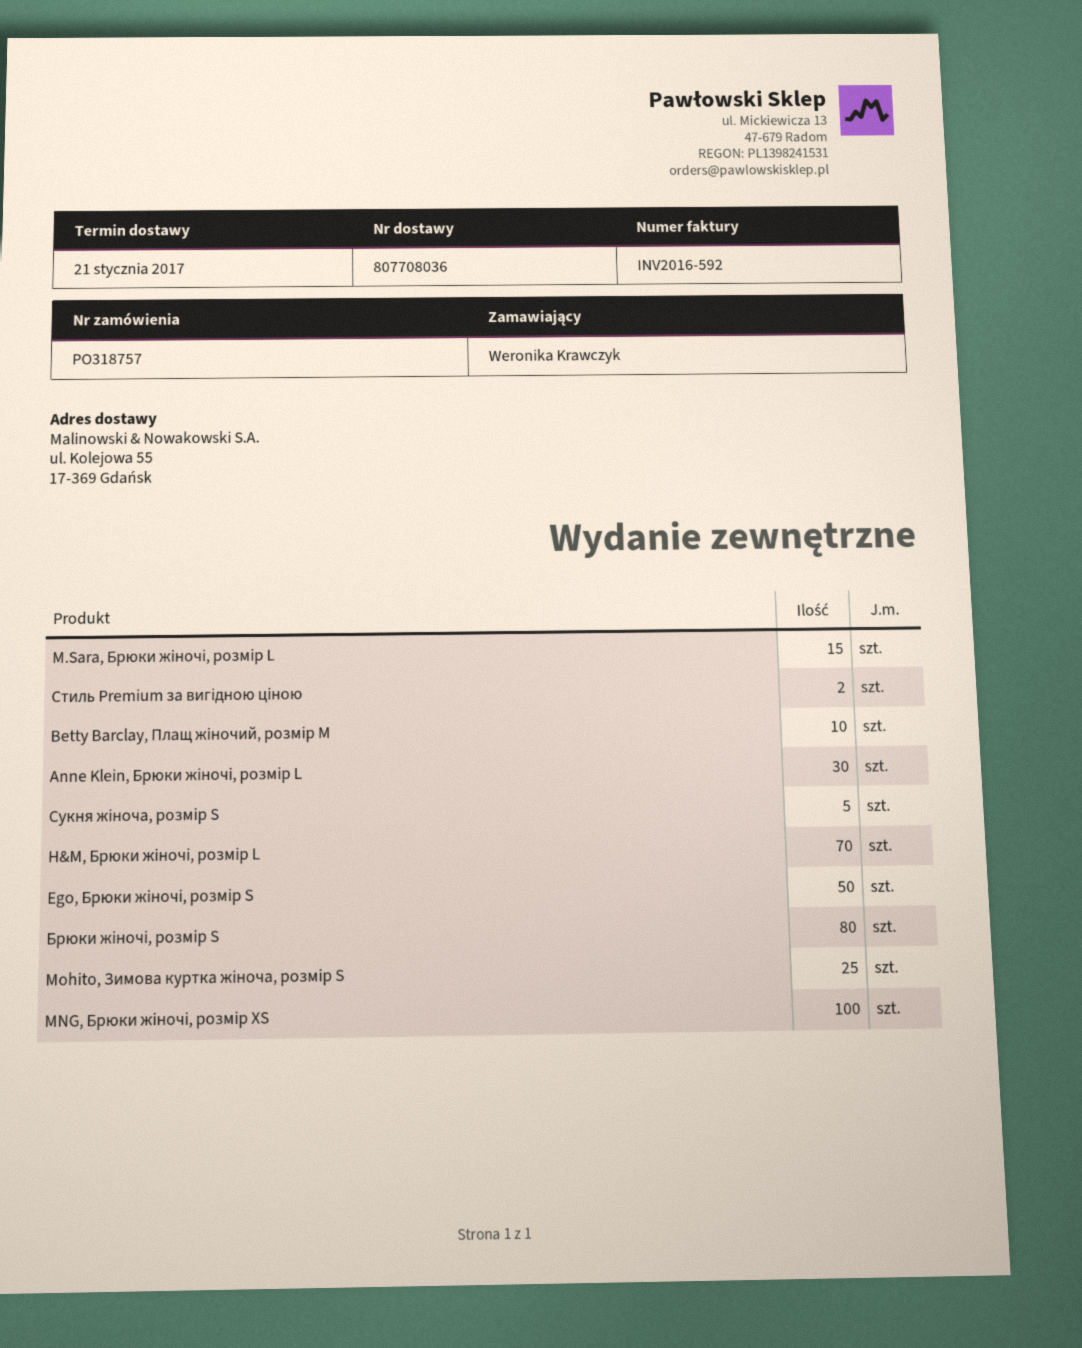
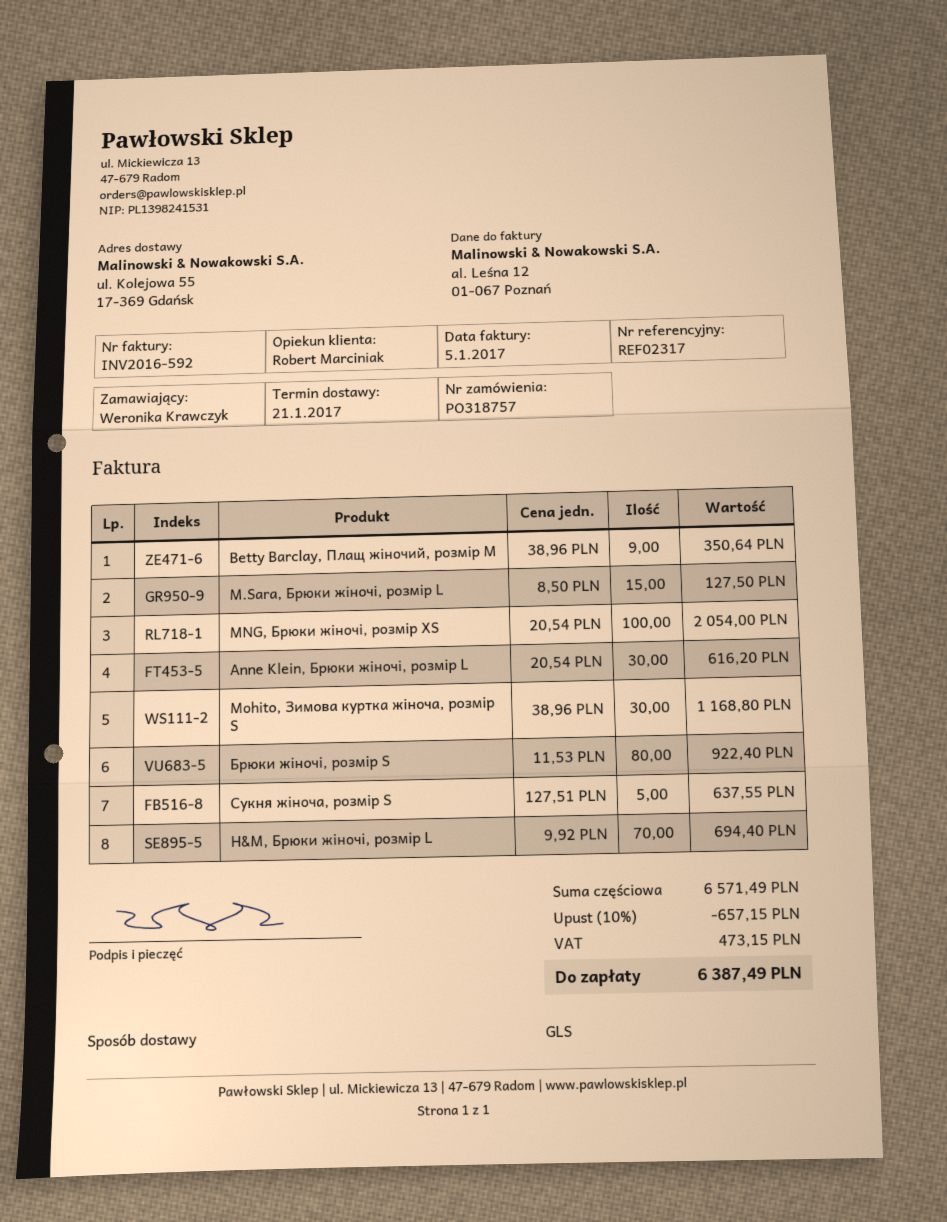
Стиль Premium за вигідною ціною: 2 -> none
Betty Barclay, Плащ жіночий, розмір M: 10 -> 9
Ego, Брюки жіночі, розмір S: 50 -> none
Mohito, Зимова куртка жіноча, розмір S: 25 -> 30

